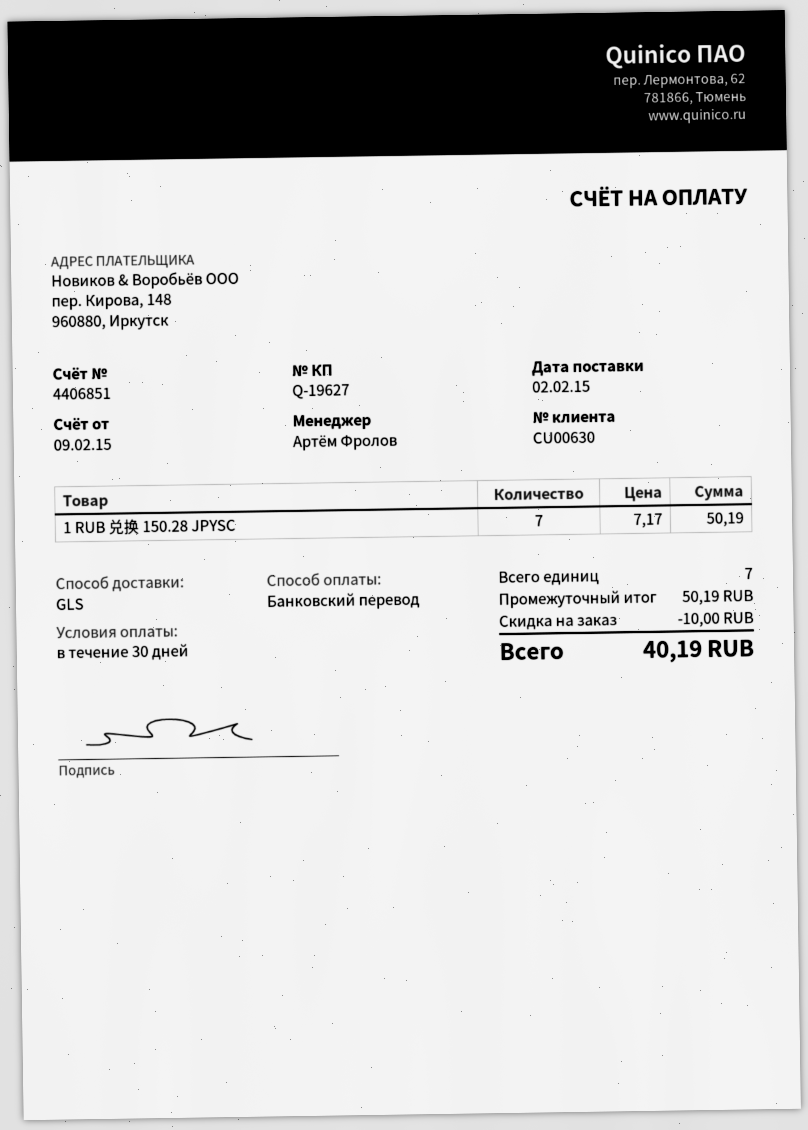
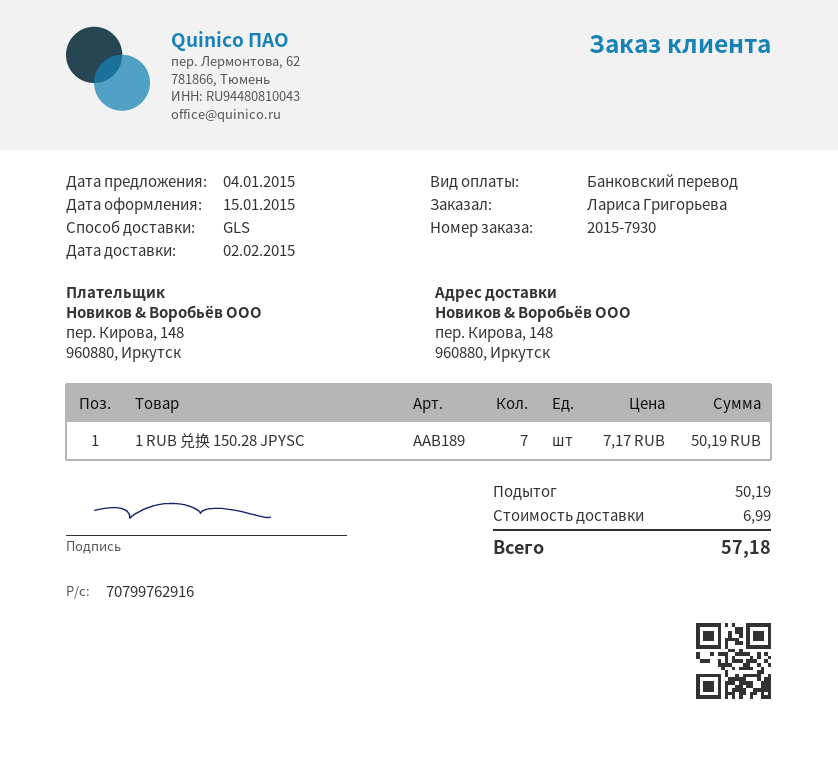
discount: 10.00 -> none
shipping: none -> 6.99
total: 40.19 -> 57.18

